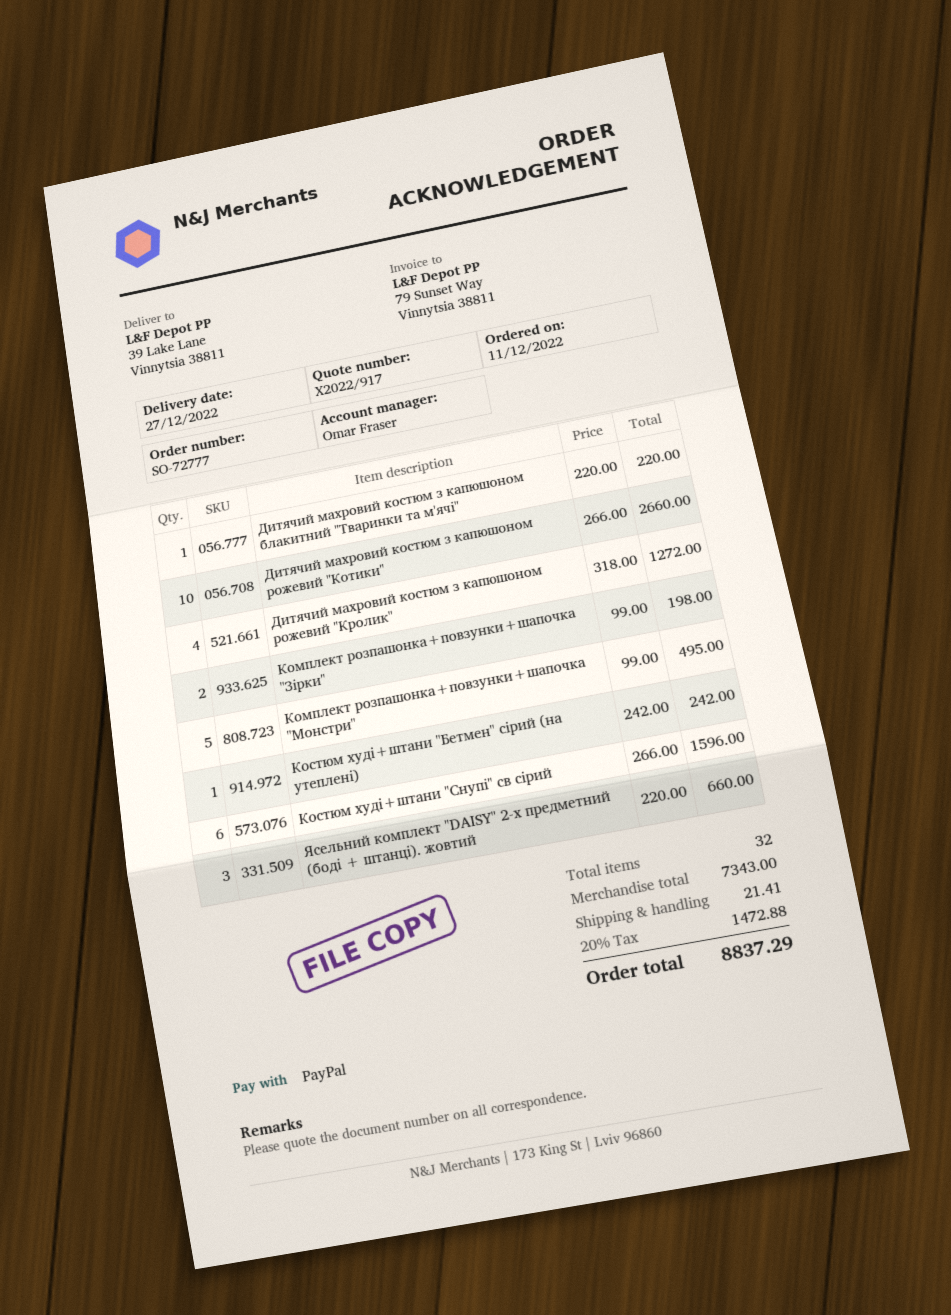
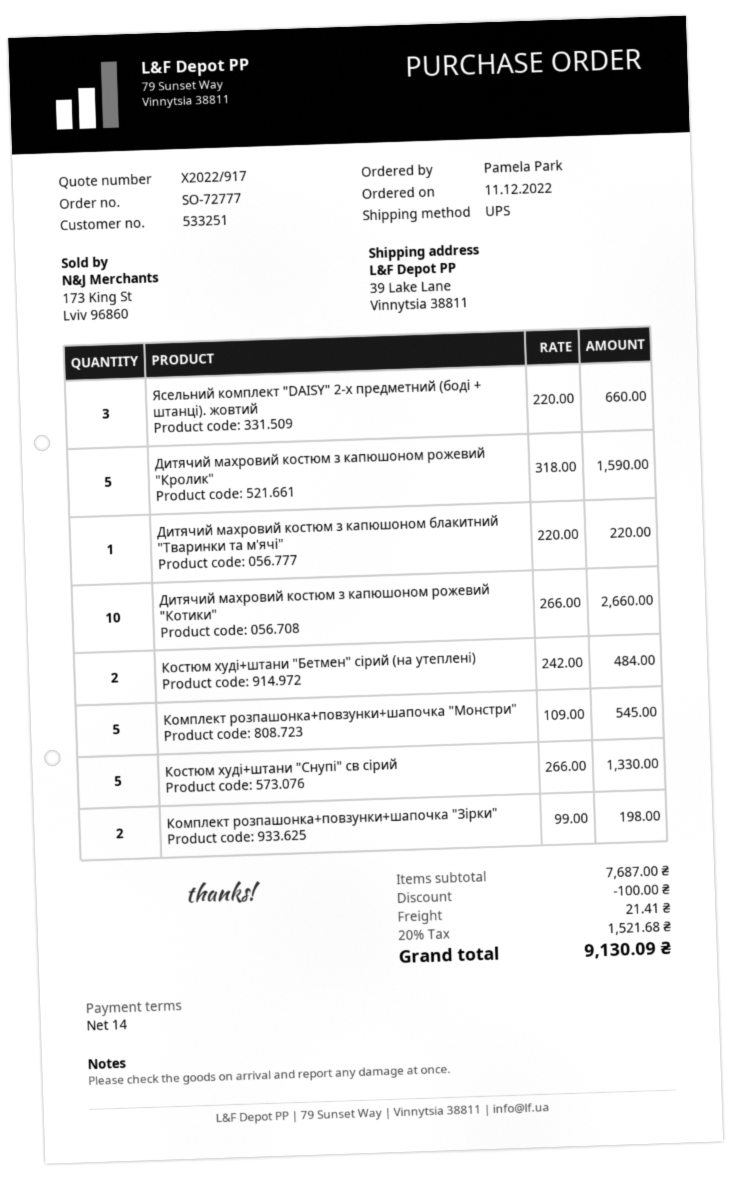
Дитячий махровий костюм з капюшоном рожевий "Кролик": 4 x 318.00 = 1272.00 -> 5 x 318.00 = 1590.00
Комплект розпашонка+повзунки+шапочка "Монстри": 5 x 99.00 = 495.00 -> 5 x 109.00 = 545.00
Костюм худі+штани "Бетмен" сірий (на утеплені): 1 x 242.00 = 242.00 -> 2 x 242.00 = 484.00
Костюм худі+штани "Снупі" св сірий: 6 x 266.00 = 1596.00 -> 5 x 266.00 = 1330.00
subtotal: 7343.00 -> 7687.00
discount: none -> 100.00
tax: 20% = 1472.88 -> 20% = 1521.68
total: 8837.29 -> 9130.09

